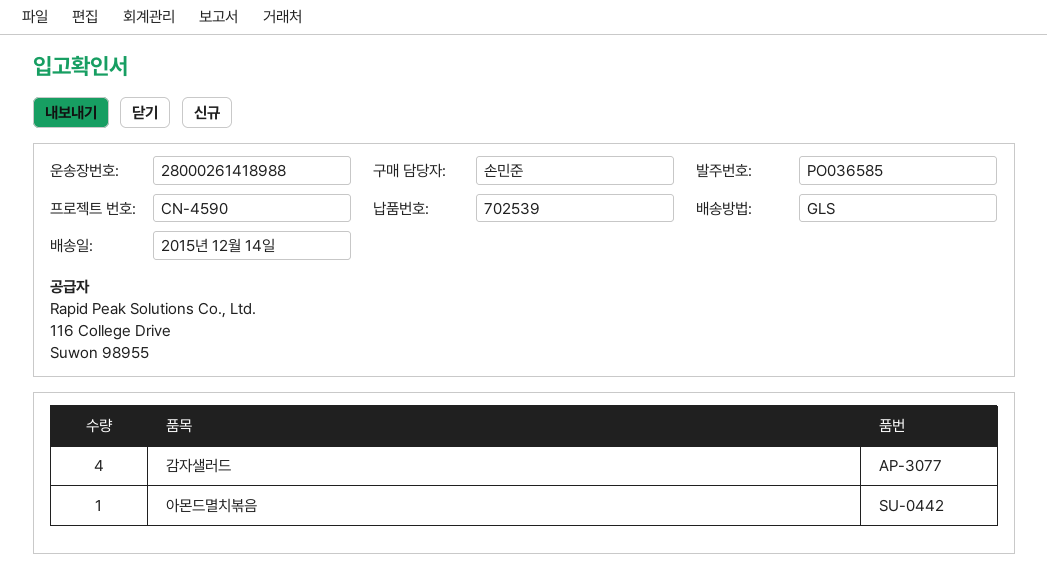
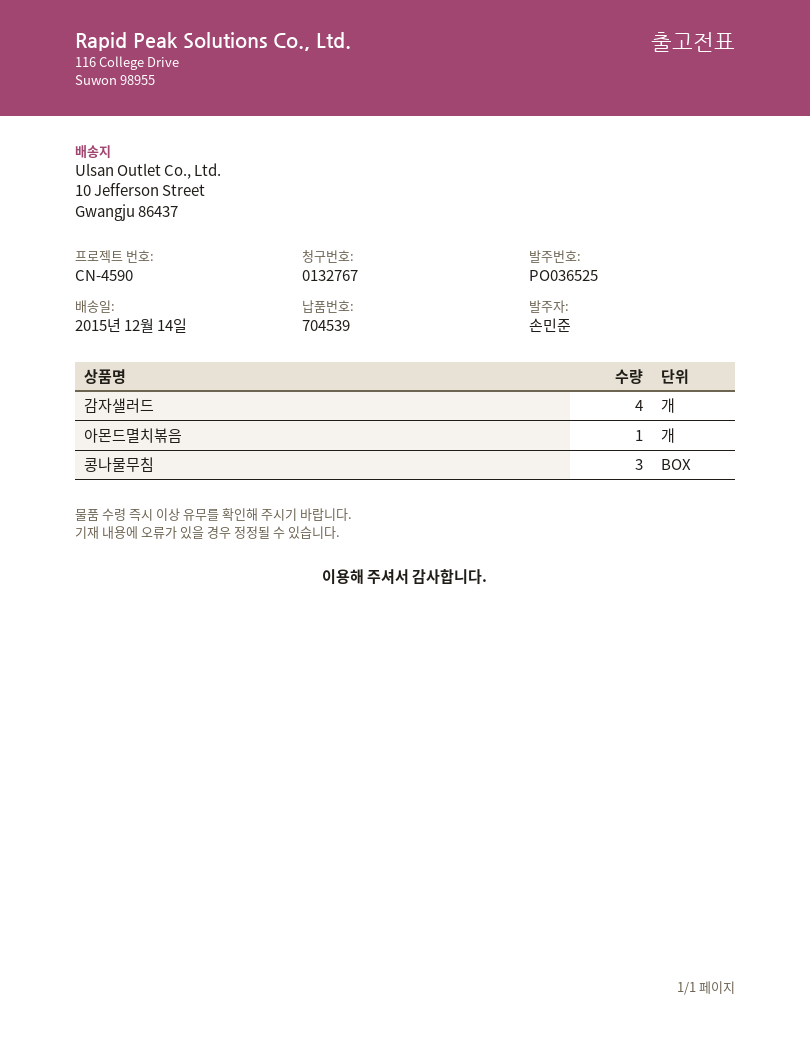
order number: PO036585 -> PO036525
delivery note number: 702539 -> 704539
콩나물무침: none -> 3

